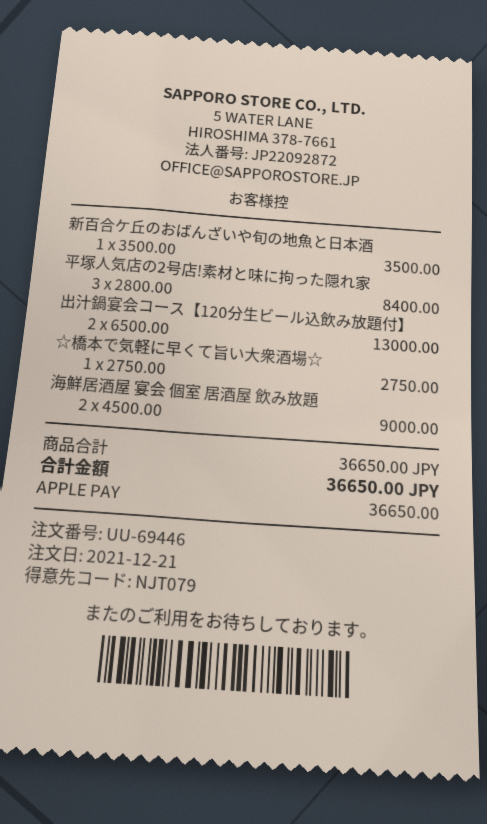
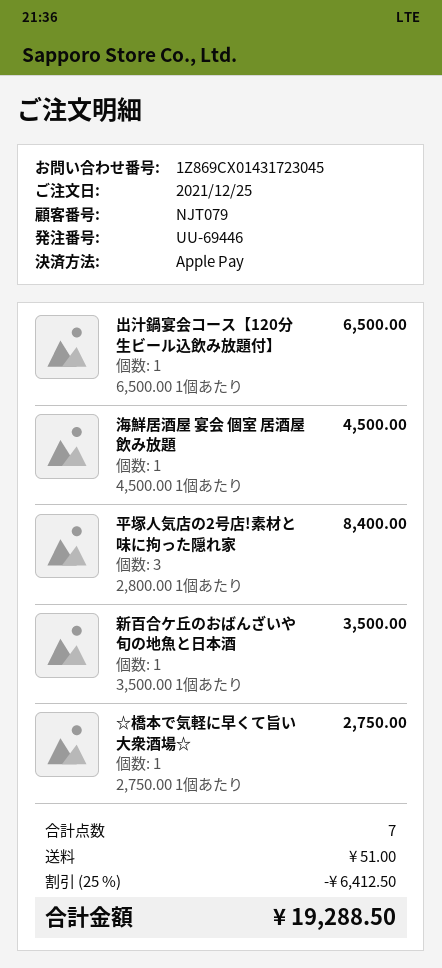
order date: 2021-12-21 -> 2021-12-25
出汁鍋宴会コース【120分生ビール込飲み放題付】: 2 x 6500.00 = 13000.00 -> 1 x 6500.00 = 6500.00
海鮮居酒屋 宴会 個室 居酒屋 飲み放題: 2 x 4500.00 = 9000.00 -> 1 x 4500.00 = 4500.00
discount: none -> 25% = 6412.50
shipping: none -> 51.00
total: 36650.00 -> 19288.50

